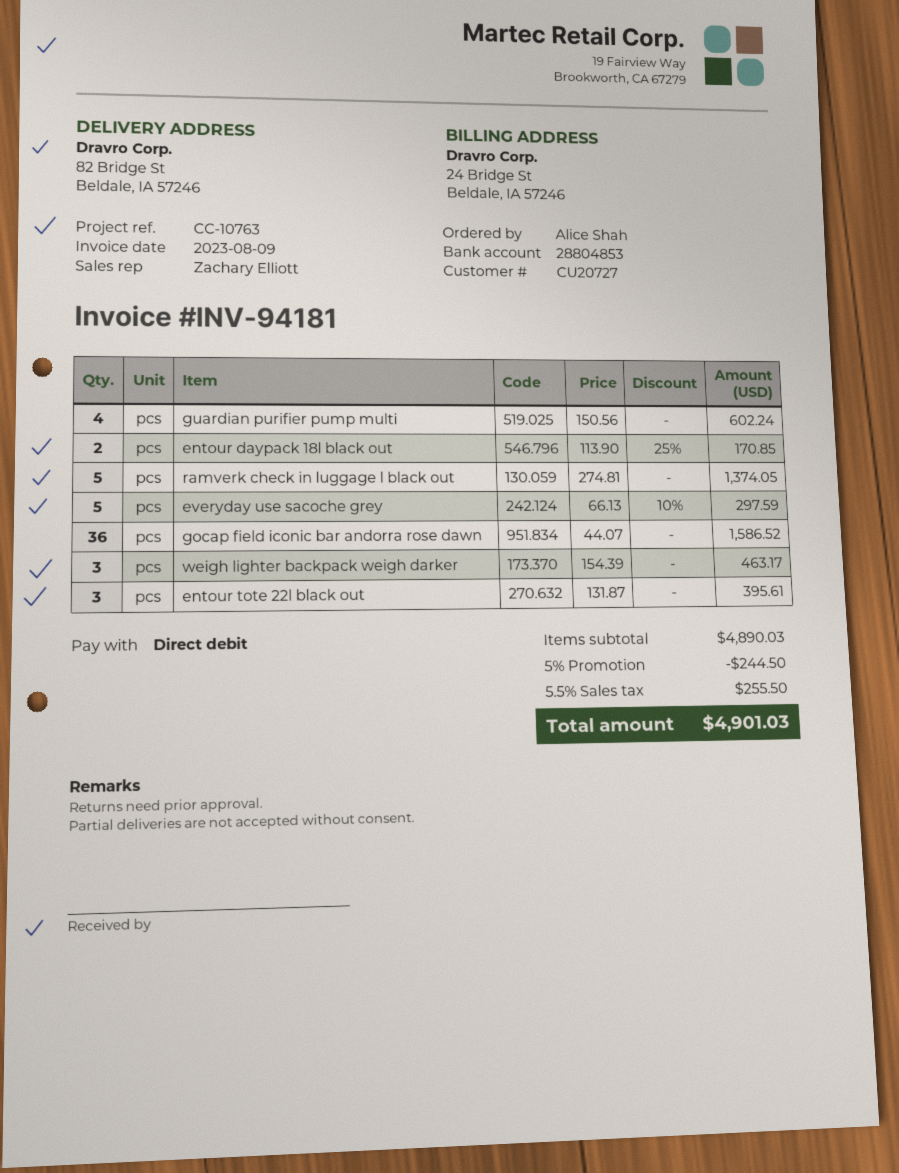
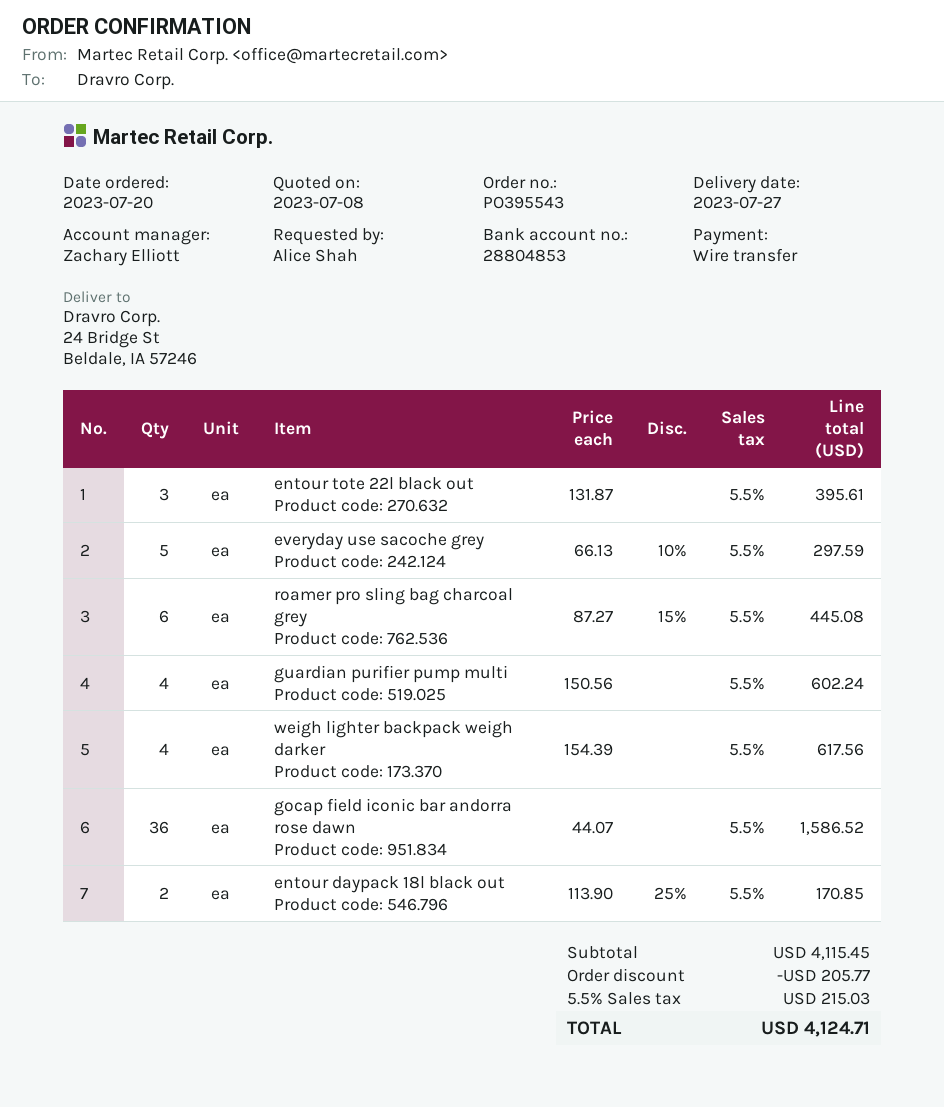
payment method: direct debit -> bank transfer
ship to: 82 Bridge St, Beldale, IA 57246 -> 24 Bridge St, Beldale, IA 57246
ramverk check in luggage l black out: 5 x 274.81 = 1374.05 -> none
weigh lighter backpack weigh darker: 3 x 154.39 = 463.17 -> 4 x 154.39 = 617.56
roamer pro sling bag charcoal grey: none -> 6 x 87.27 - 15% = 445.08
subtotal: 4890.03 -> 4115.45
discount: 244.50 -> 205.77
tax: 5.5% = 255.50 -> 5.5% = 215.03
total: 4901.03 -> 4124.71

